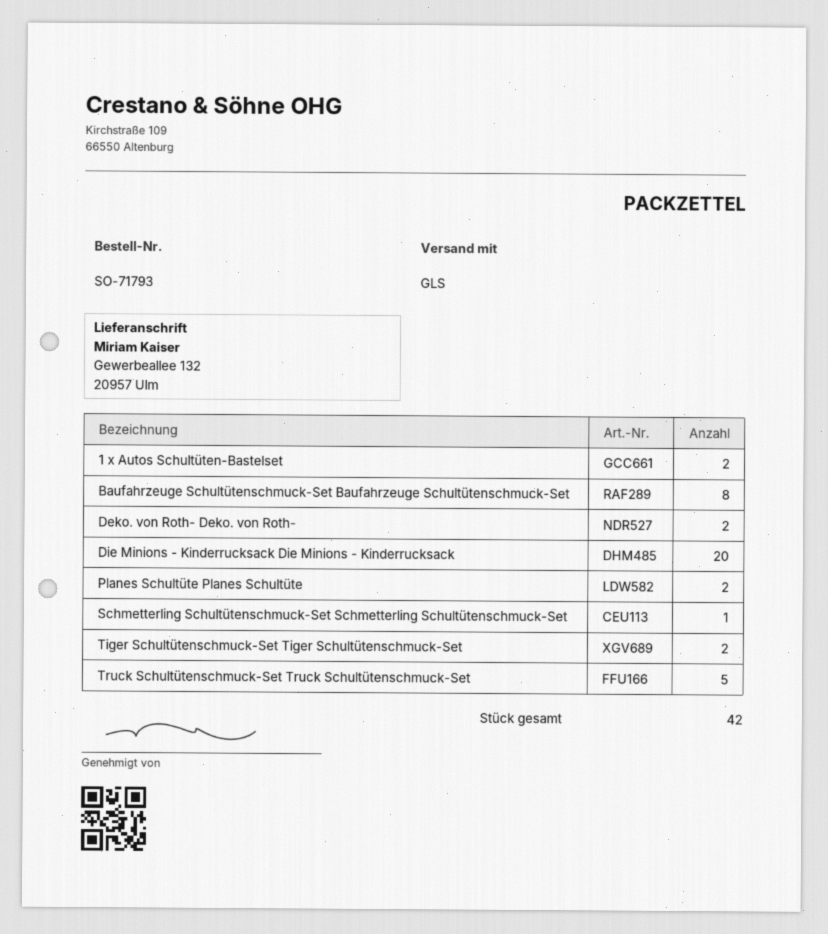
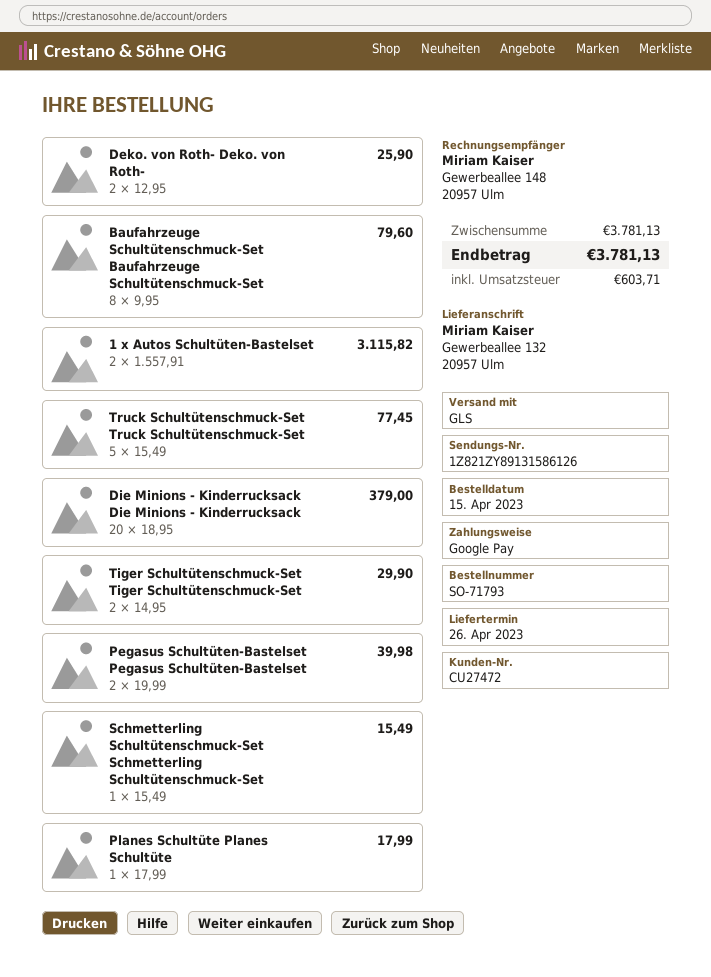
Planes Schultüte Planes Schultüte: 2 -> 1
Pegasus Schultüten-Bastelset Pegasus Schultüten-Bastelset: none -> 2

